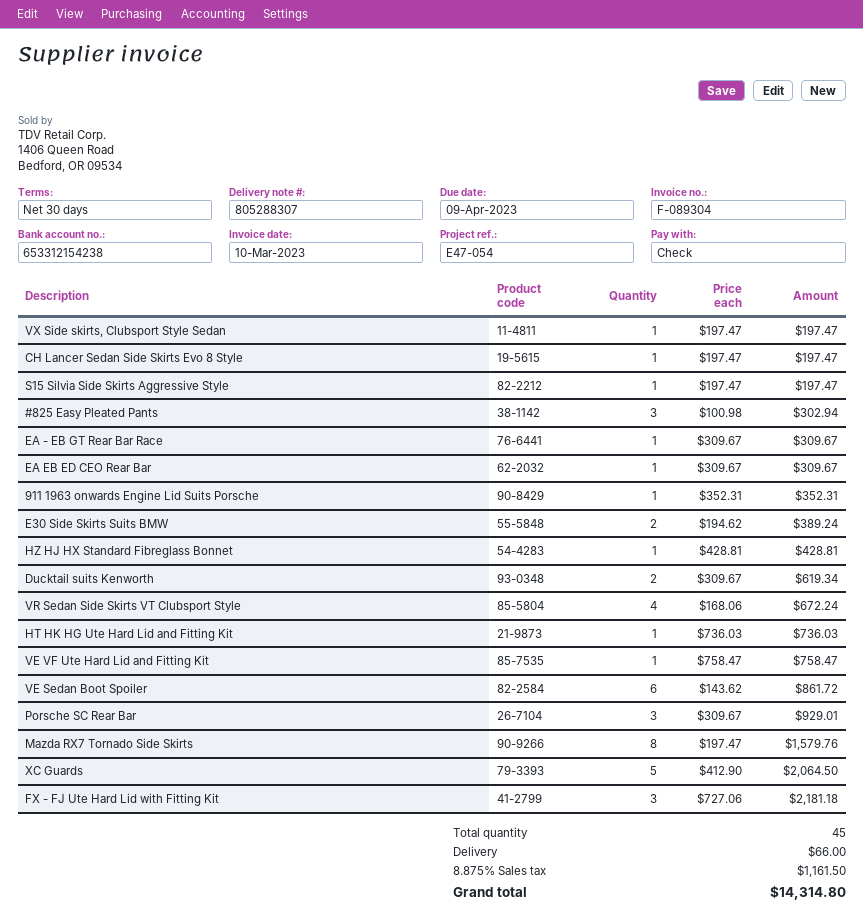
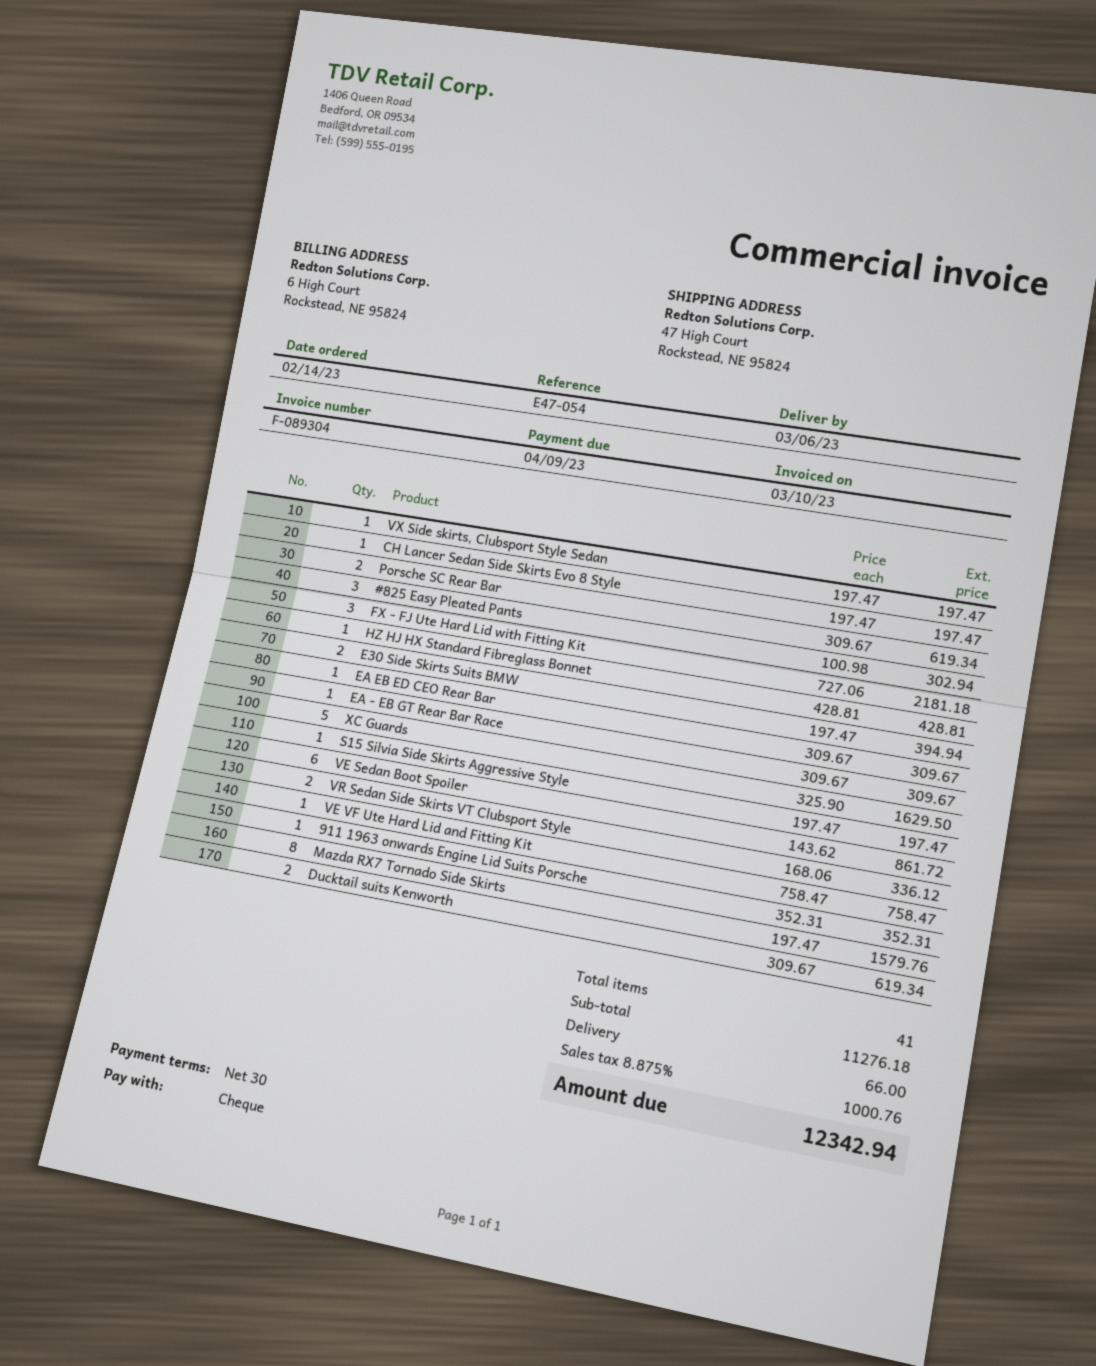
E30 Side Skirts Suits BMW: 2 x 194.62 = 389.24 -> 2 x 197.47 = 394.94
VR Sedan Side Skirts VT Clubsport Style: 4 x 168.06 = 672.24 -> 2 x 168.06 = 336.12
HT HK HG Ute Hard Lid and Fitting Kit: 1 x 736.03 = 736.03 -> none
Porsche SC Rear Bar: 3 x 309.67 = 929.01 -> 2 x 309.67 = 619.34
XC Guards: 5 x 412.90 = 2064.50 -> 5 x 325.90 = 1629.50
total quantity: 45 -> 41
tax: 8.875% = 1161.50 -> 8.875% = 1000.76
total: 14314.80 -> 12342.94

